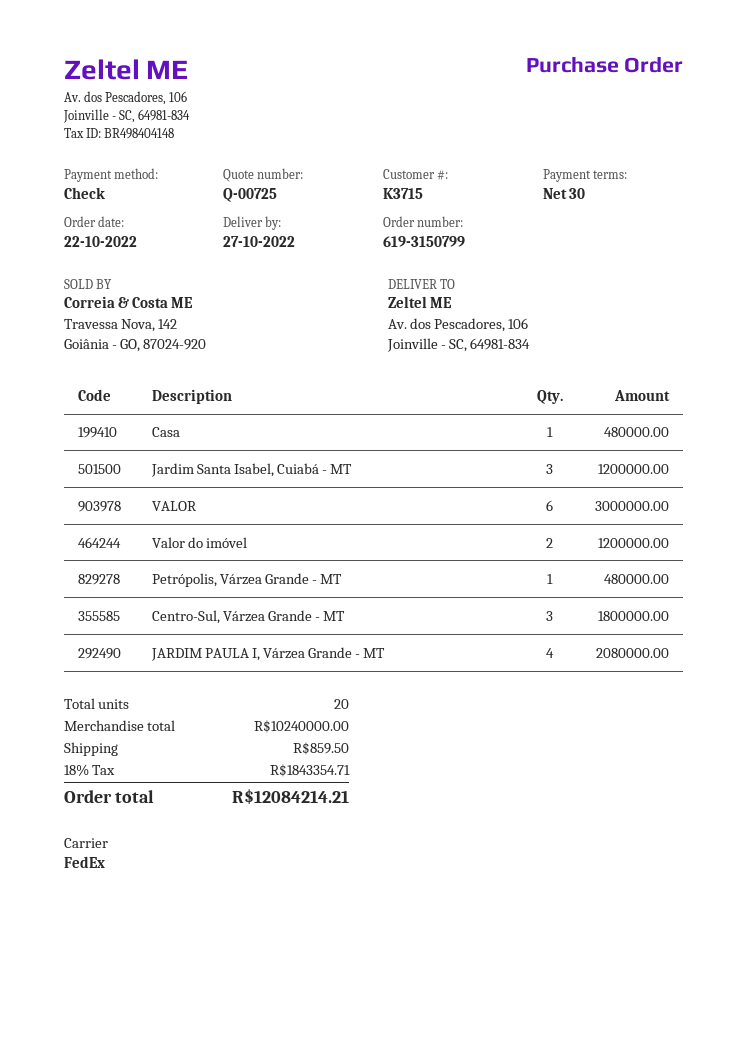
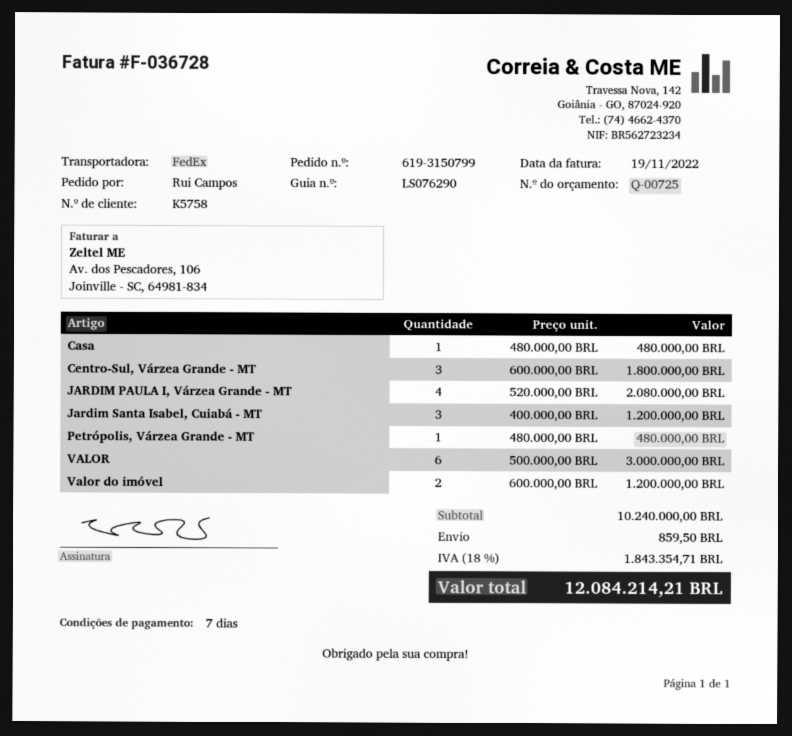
payment terms: 30 days -> 7 days
customer number: K3715 -> K5758

